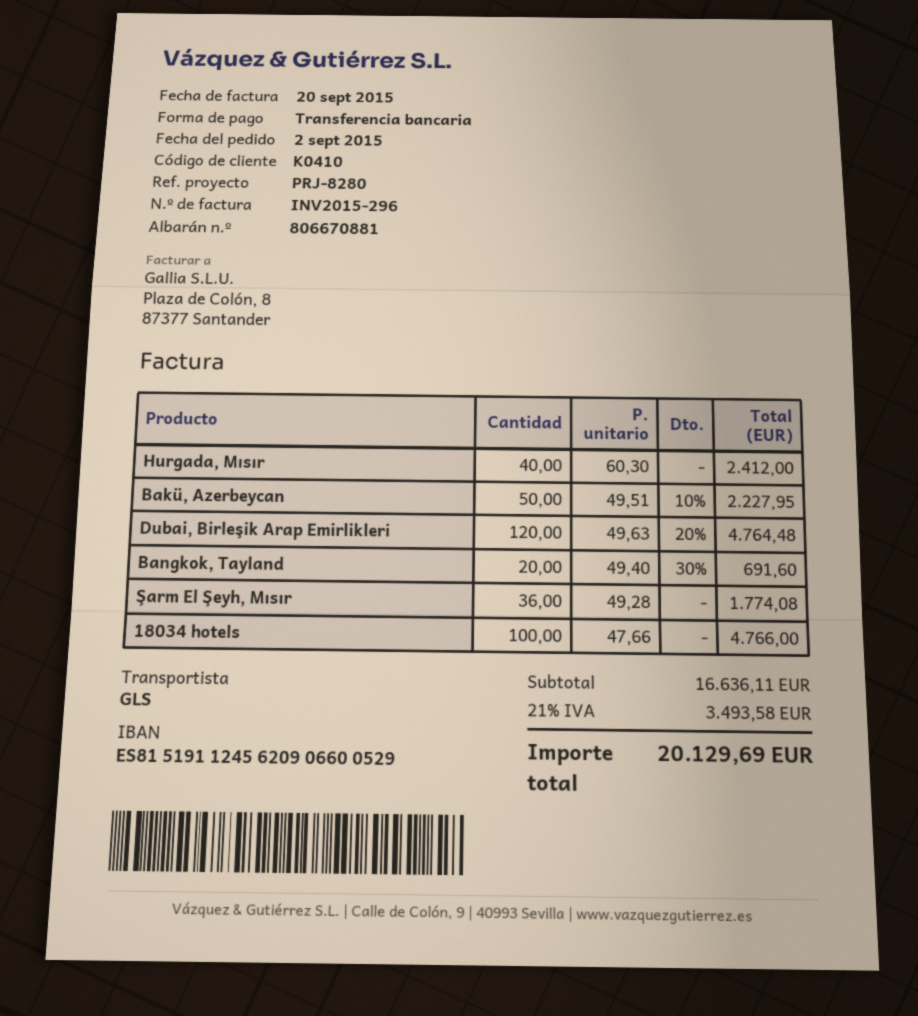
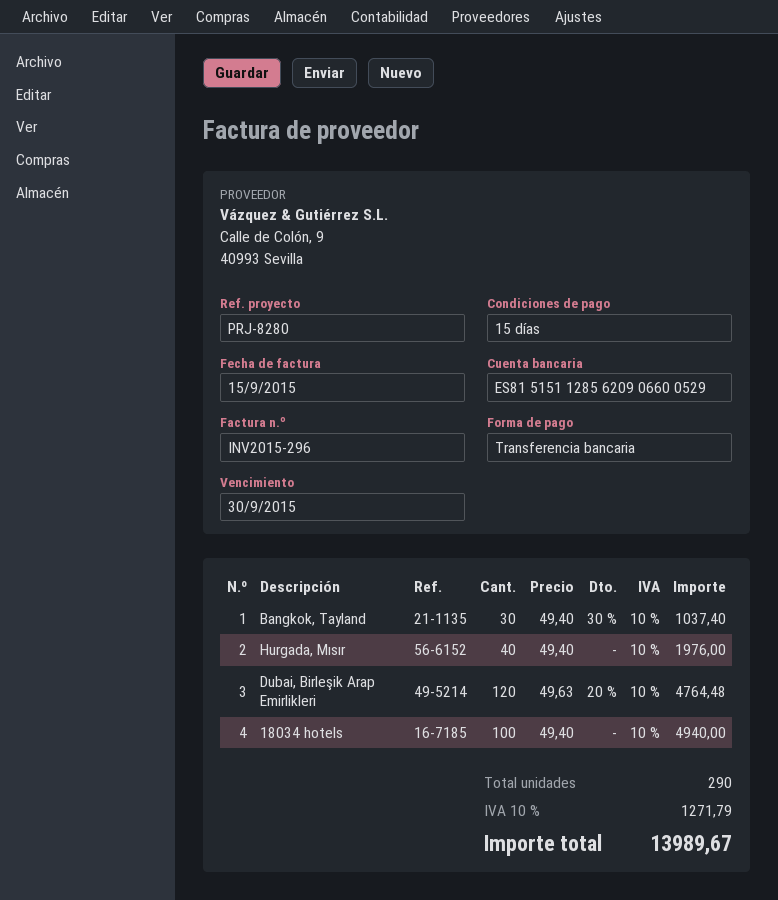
invoice date: 2015-09-20 -> 2015-09-15
bank account: ES8151911245620906600529 -> ES8151511285620906600529
Hurgada, Mısır: 40 x 60.30 = 2412.00 -> 40 x 49.40 = 1976.00
Bakü, Azerbeycan: 50 x 49.51 - 10% = 2227.95 -> none
Bangkok, Tayland: 20 x 49.40 - 30% = 691.60 -> 30 x 49.40 - 30% = 1037.40
Şarm El Şeyh, Mısır: 36 x 49.28 = 1774.08 -> none
18034 hotels: 100 x 47.66 = 4766.00 -> 100 x 49.40 = 4940.00
tax: 21% = 3493.58 -> 10% = 1271.79
total: 20129.69 -> 13989.67

